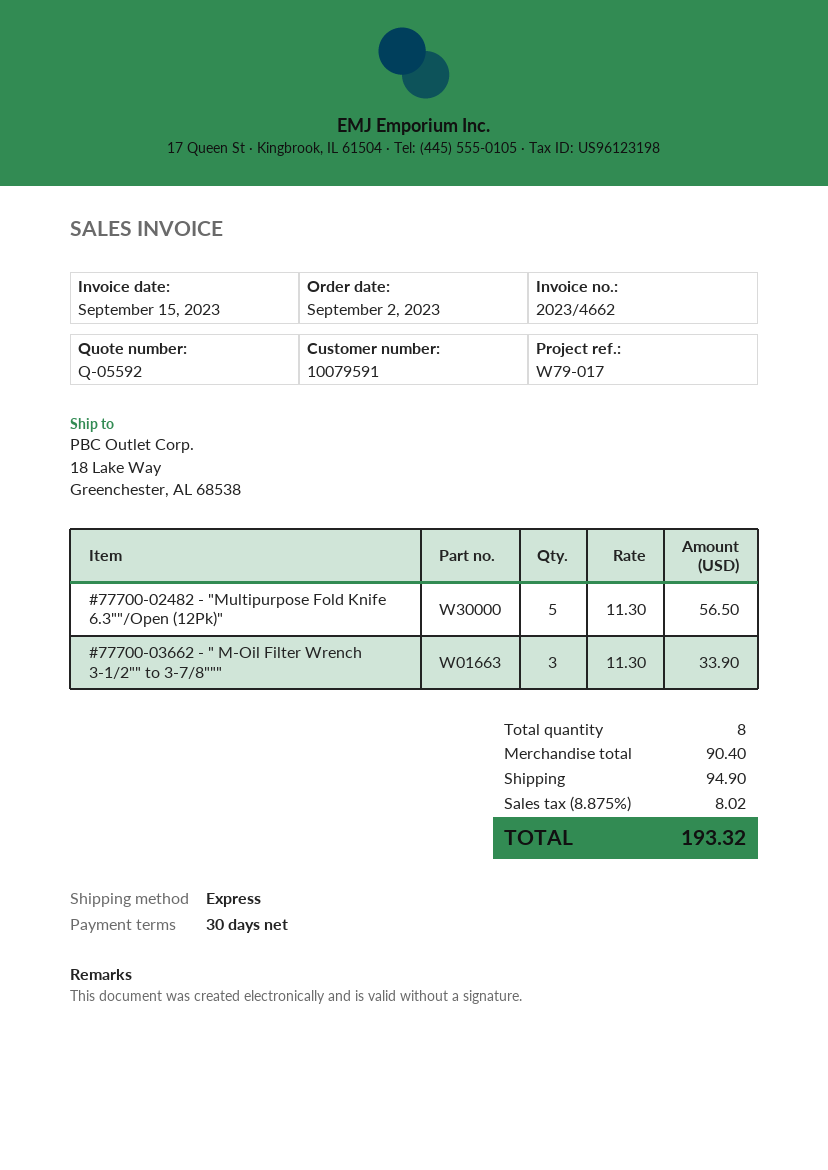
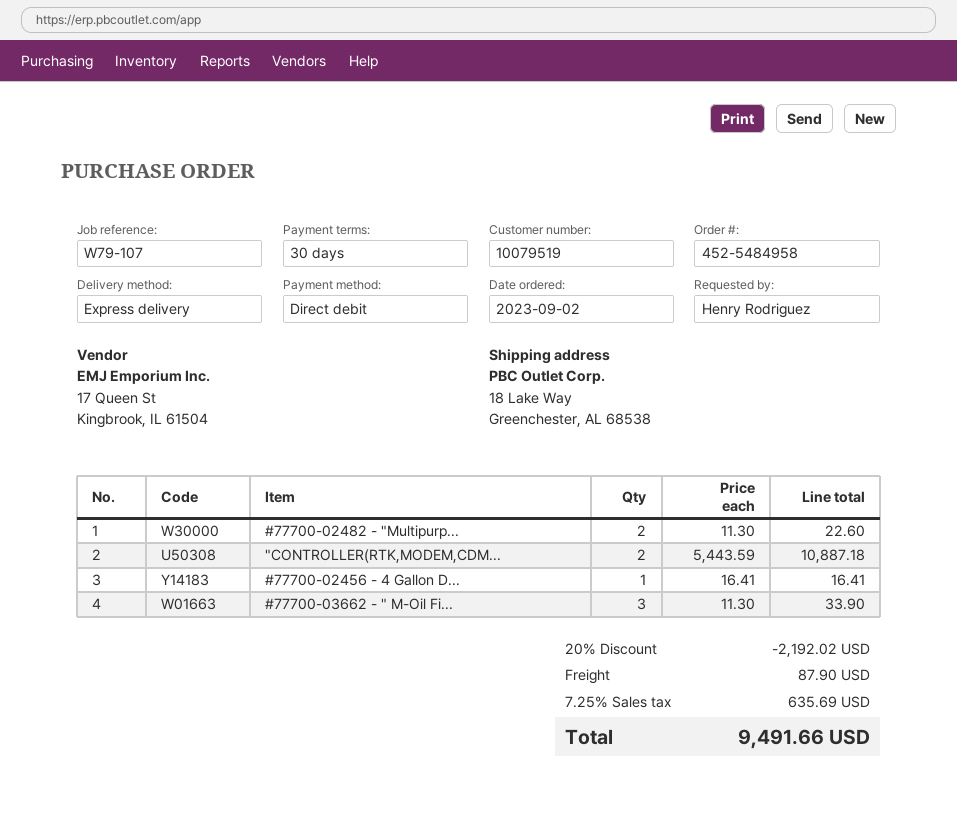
customer number: 10079591 -> 10079519
reference: W79-017 -> W79-107
#77700-02482 - "Multipurpose Fold Knife 6.3""/Open (12Pk)": 5 x 11.30 = 56.50 -> 2 x 11.30 = 22.60
"CONTROLLER(RTK,MODEM,CDM...: none -> 2 x 5443.59 = 10887.18
#77700-02456 - 4 Gallon D...: none -> 1 x 16.41 = 16.41
discount: none -> 20% = 2192.02
shipping: 94.90 -> 87.90
tax: 8.875% = 8.02 -> 7.25% = 635.69
total: 193.32 -> 9491.66

